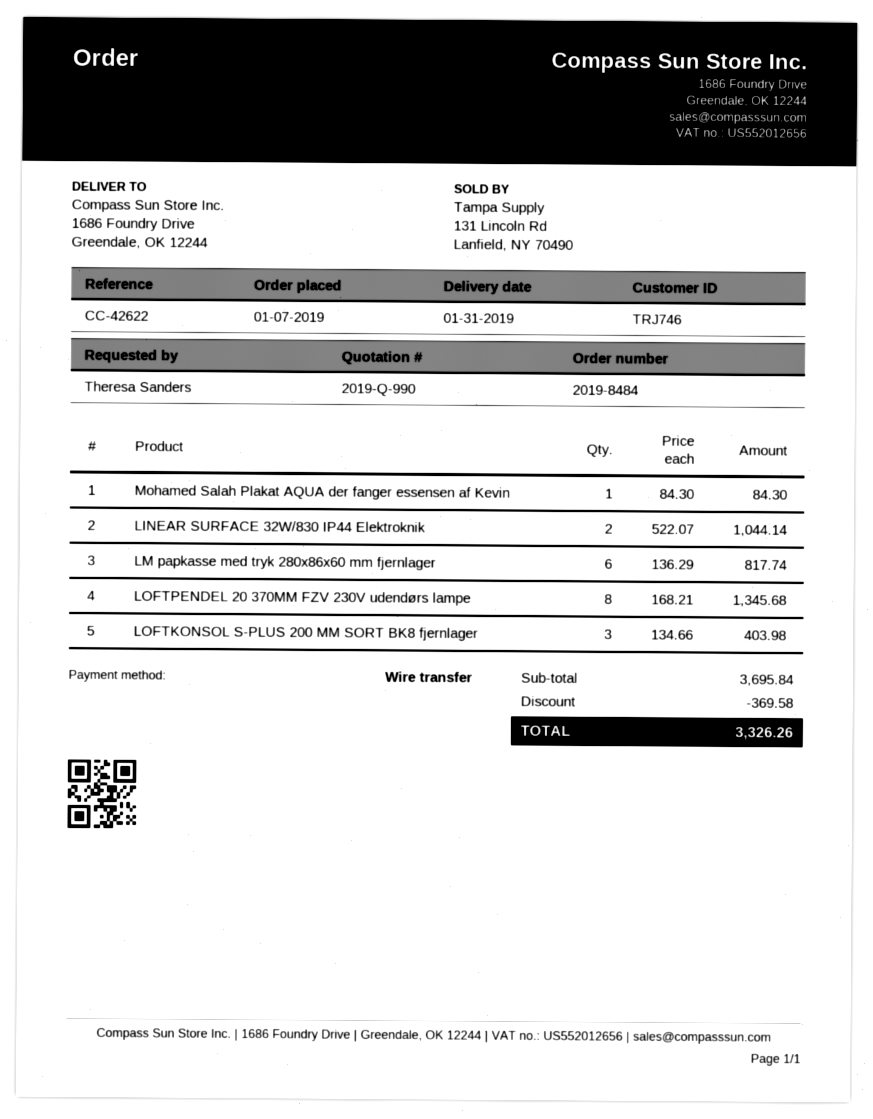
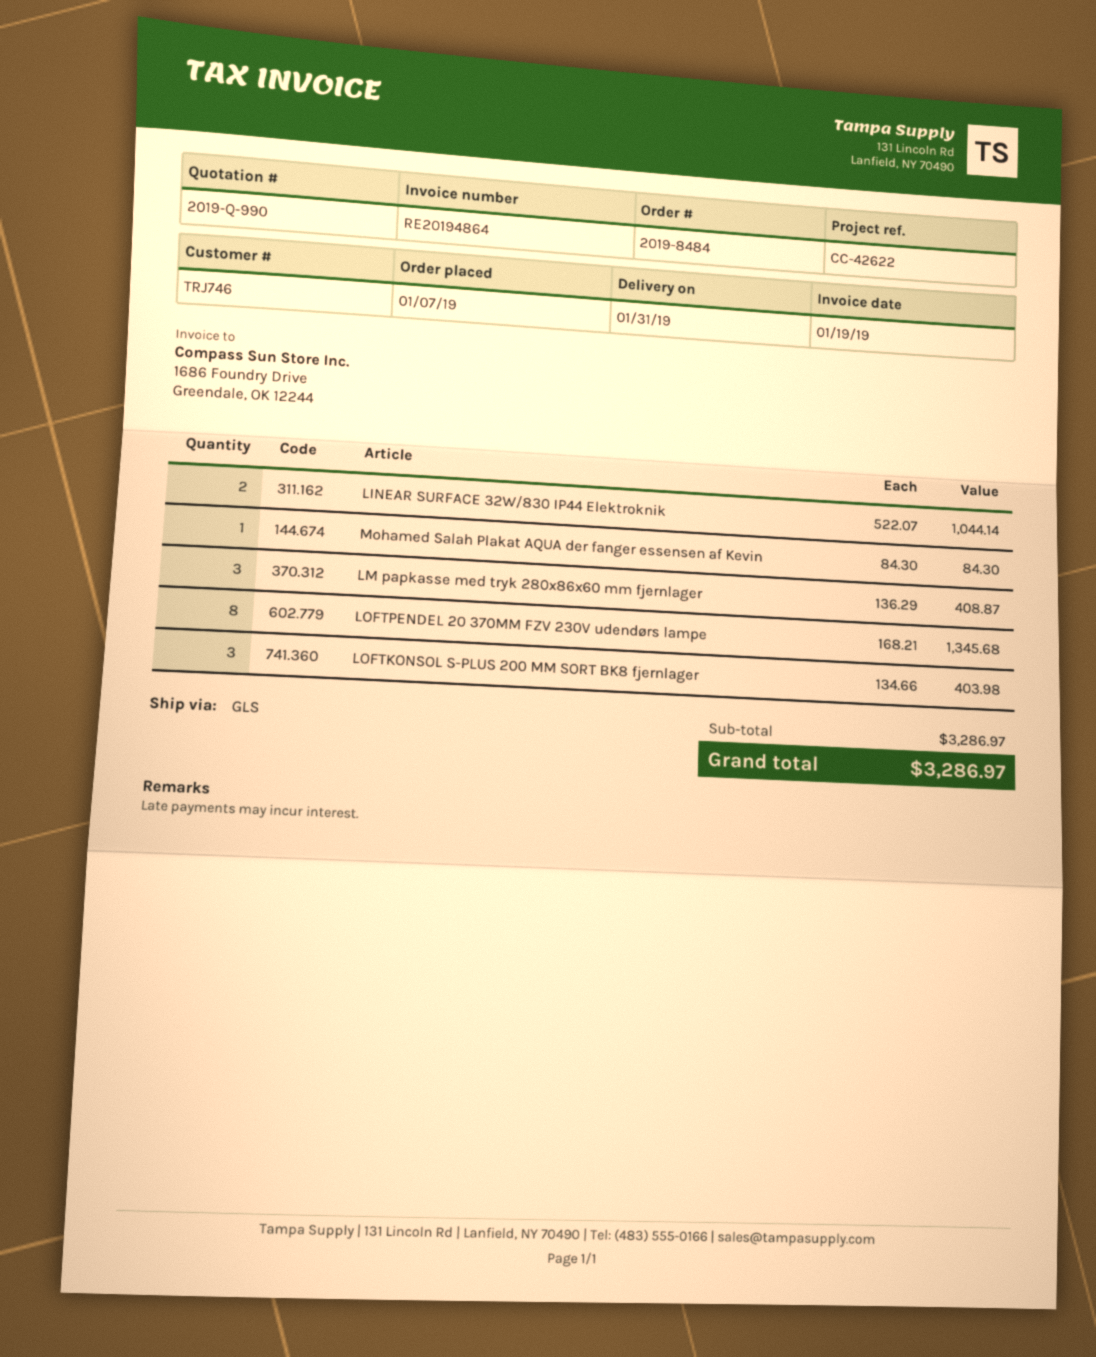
LM papkasse med tryk 280x86x60 mm fjernlager: 6 x 136.29 = 817.74 -> 3 x 136.29 = 408.87
subtotal: 3695.84 -> 3286.97
discount: 369.58 -> none
total: 3326.26 -> 3286.97

